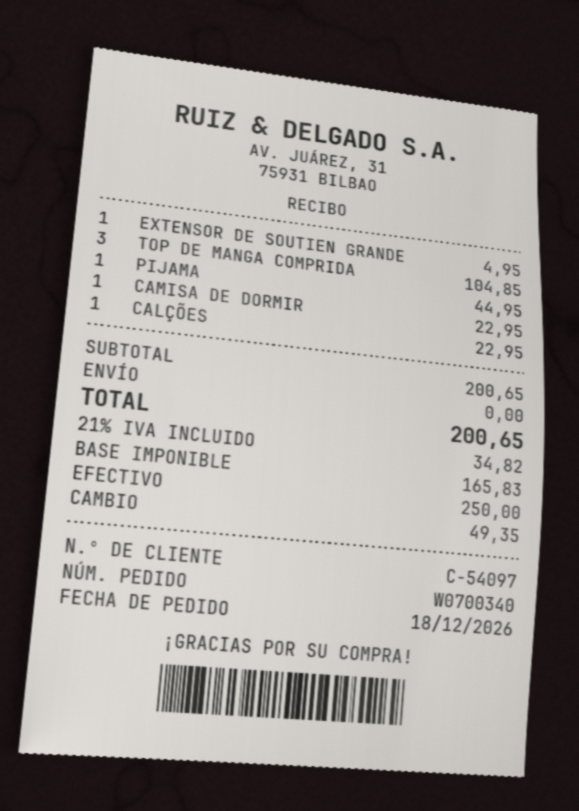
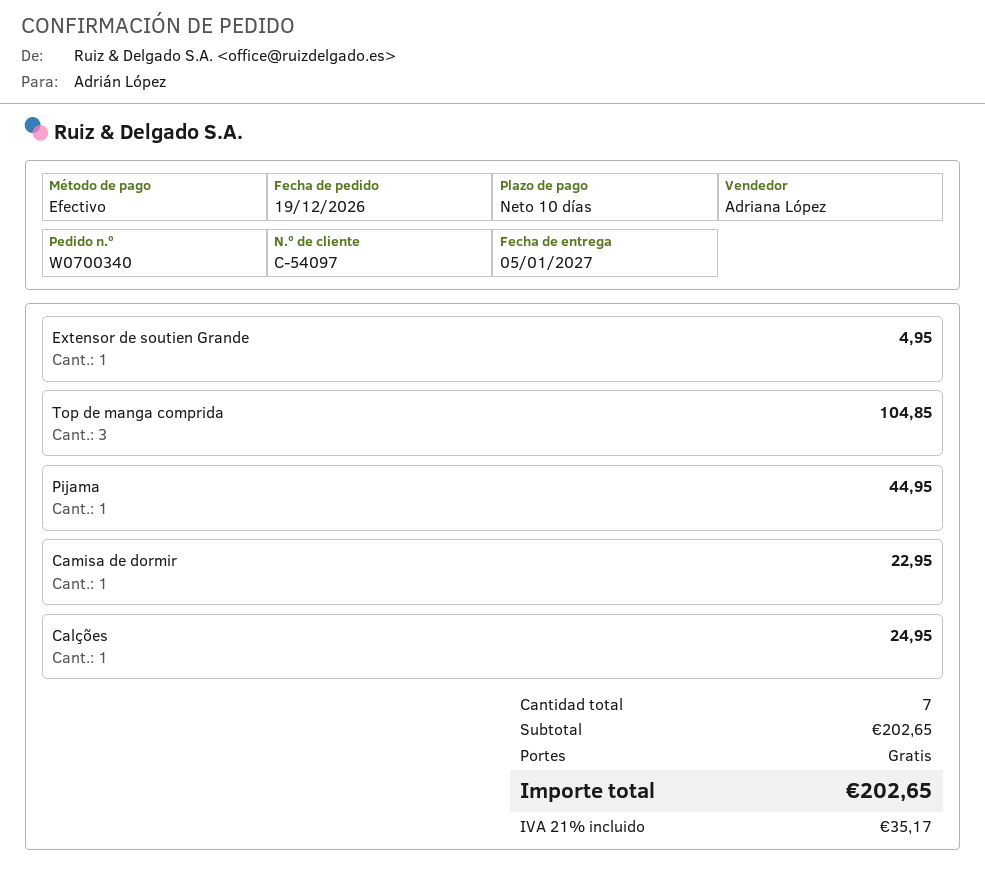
order date: 2026-12-18 -> 2026-12-19
CALÇÕES: 1 for 22.95 -> 1 for 24.95
subtotal: 200.65 -> 202.65
tax: 21% = 34.82 -> 21% = 35.17
total: 200.65 -> 202.65

